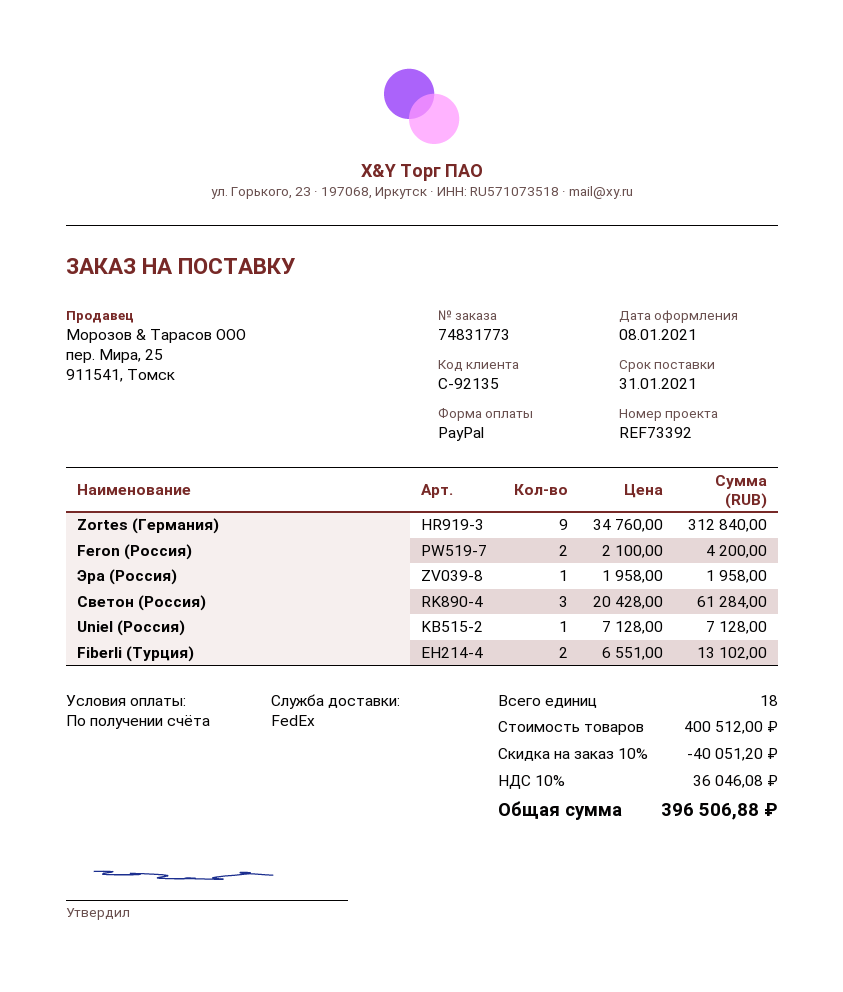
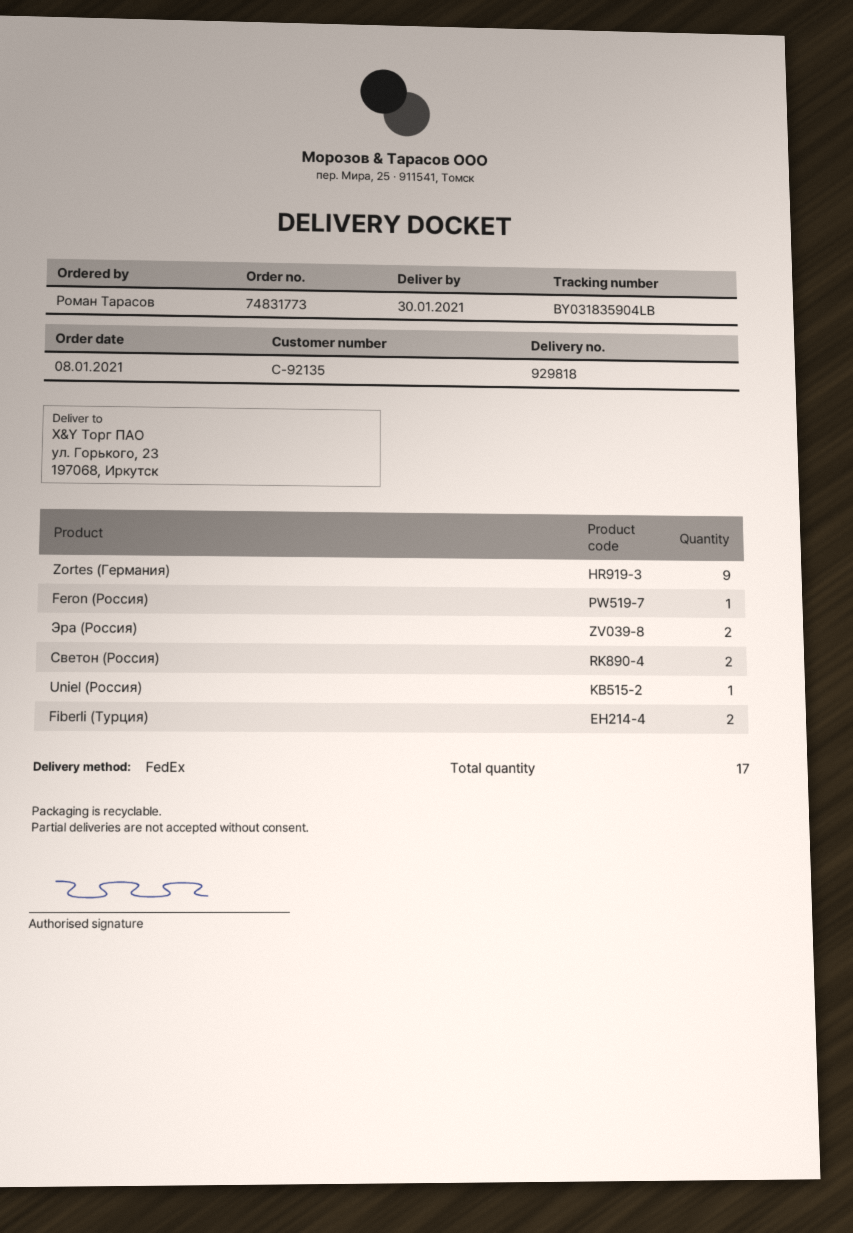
delivery date: 2021-01-31 -> 2021-01-30
Feron (Россия): 2 -> 1
Эра (Россия): 1 -> 2
Светон (Россия): 3 -> 2
total quantity: 18 -> 17

